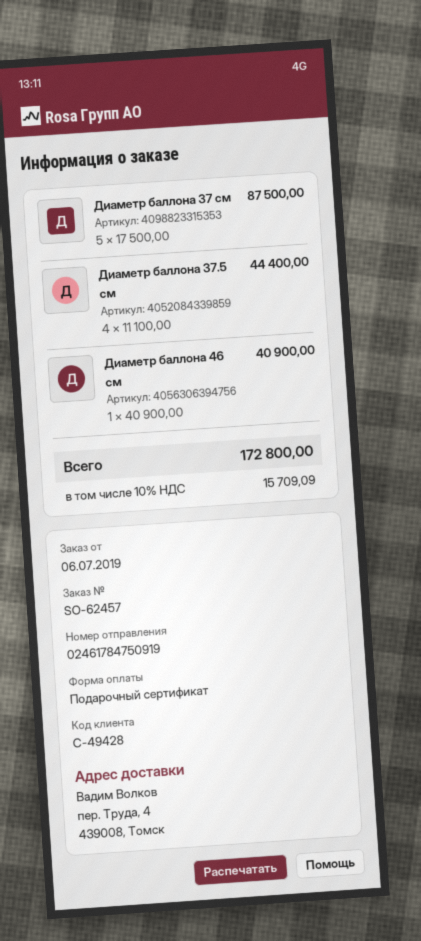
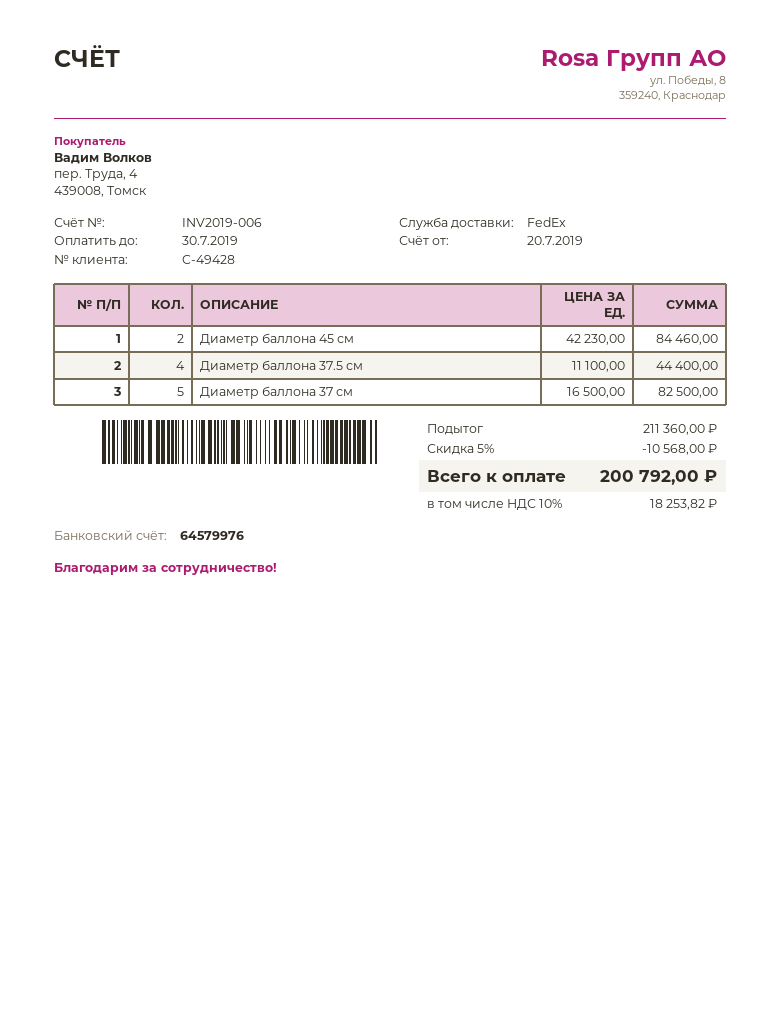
Диаметр баллона 37 см: 5 x 17500.00 = 87500.00 -> 5 x 16500.00 = 82500.00
Диаметр баллона 46 см: 1 x 40900.00 = 40900.00 -> none
Диаметр баллона 45 см: none -> 2 x 42230.00 = 84460.00
discount: none -> 5% = 10568.00
tax: 10% = 15709.09 -> 10% = 18253.82
total: 172800.00 -> 200792.00

